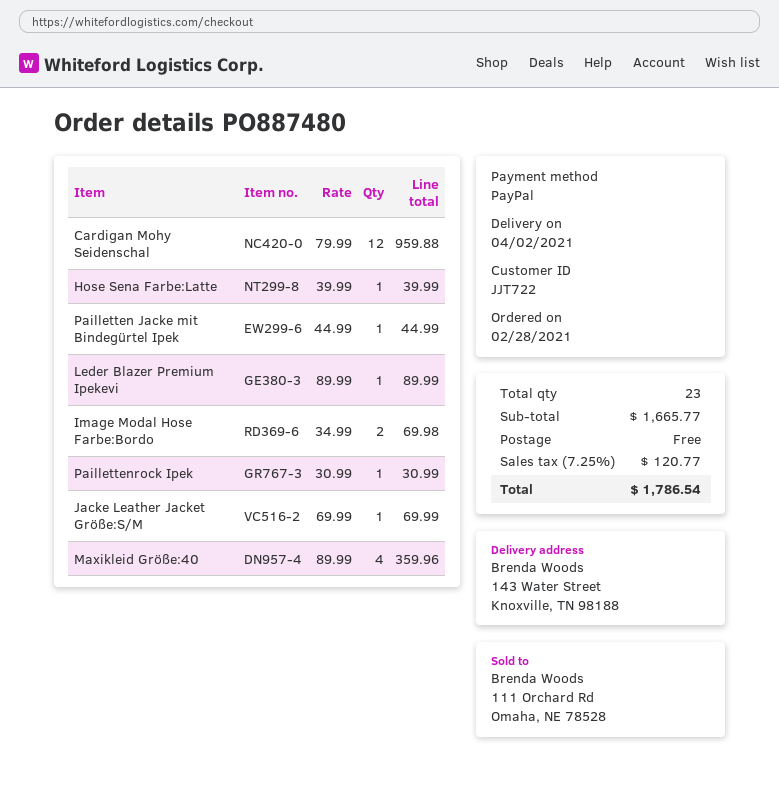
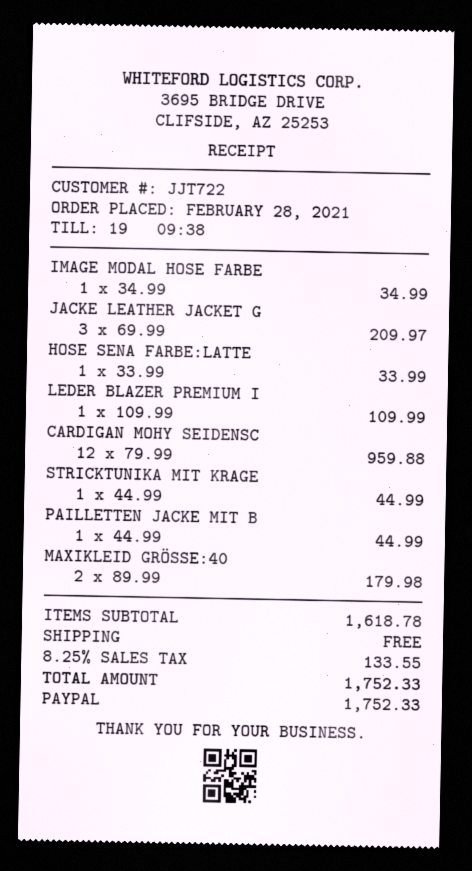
Hose Sena Farbe:Latte: 1 x 39.99 = 39.99 -> 1 x 33.99 = 33.99
Leder Blazer Premium Ipekevi: 1 x 89.99 = 89.99 -> 1 x 109.99 = 109.99
Image Modal Hose Farbe:Bordo: 2 x 34.99 = 69.98 -> 1 x 34.99 = 34.99
Paillettenrock Ipek: 1 x 30.99 = 30.99 -> none
Jacke Leather Jacket Größe:S/M: 1 x 69.99 = 69.99 -> 3 x 69.99 = 209.97
Maxikleid Größe:40: 4 x 89.99 = 359.96 -> 2 x 89.99 = 179.98
STRICKTUNIKA MIT KRAGE: none -> 1 x 44.99 = 44.99
subtotal: 1665.77 -> 1618.78
tax: 7.25% = 120.77 -> 8.25% = 133.55
total: 1786.54 -> 1752.33

